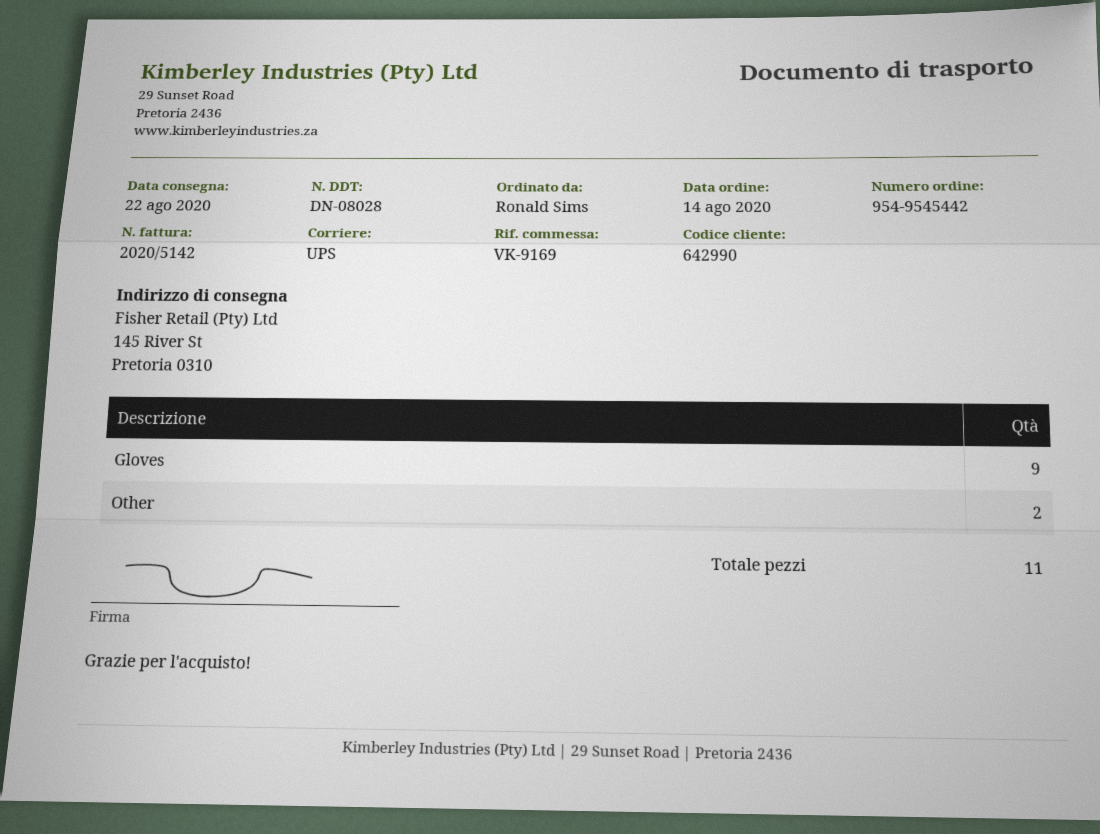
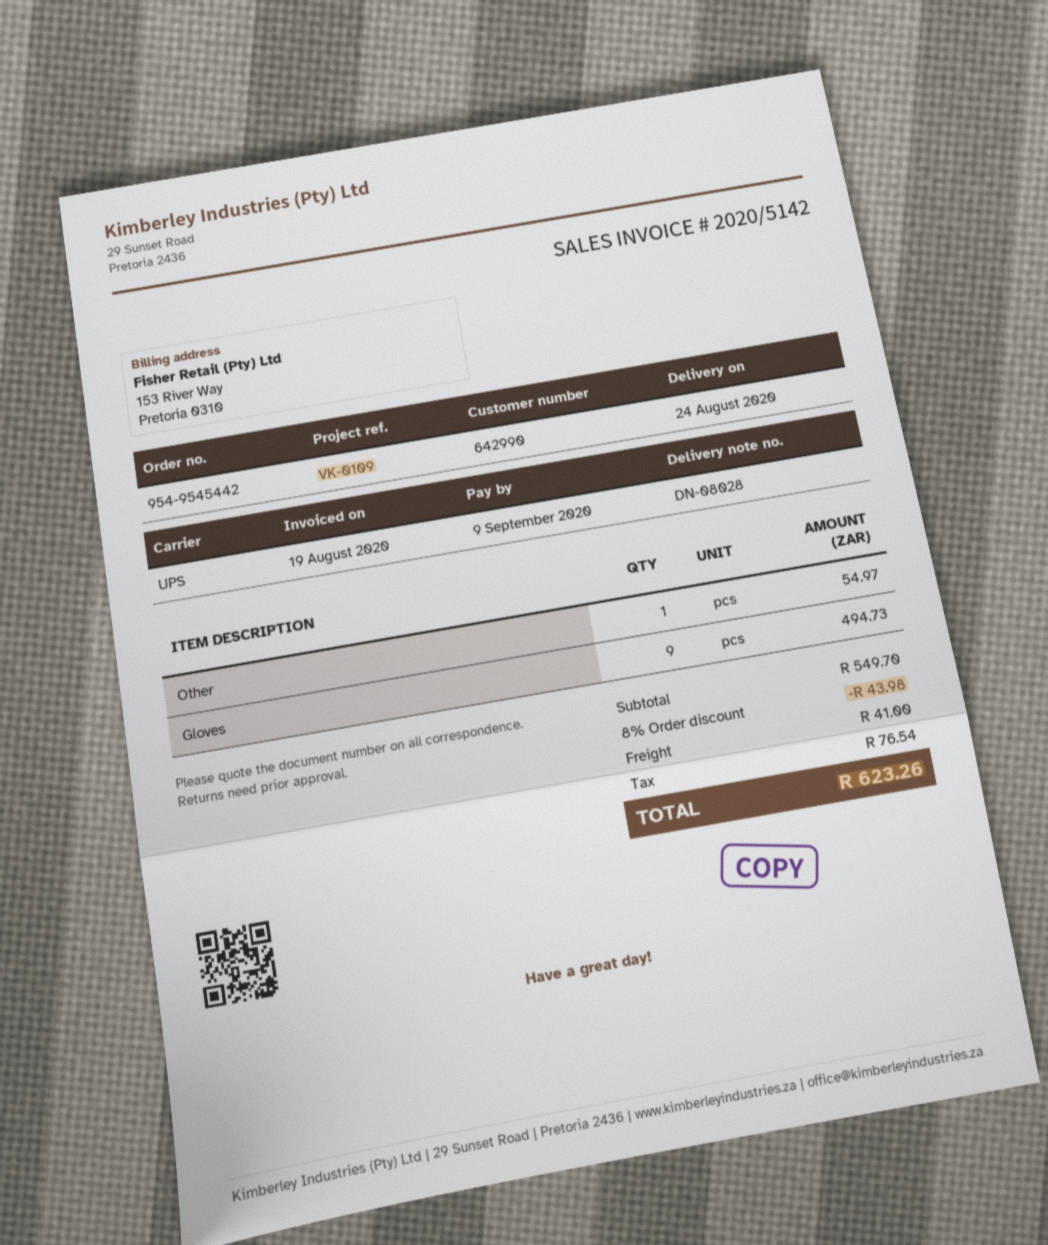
delivery date: 2020-08-22 -> 2020-08-24
reference: VK-9169 -> VK-0109
Other: 2 -> 1

